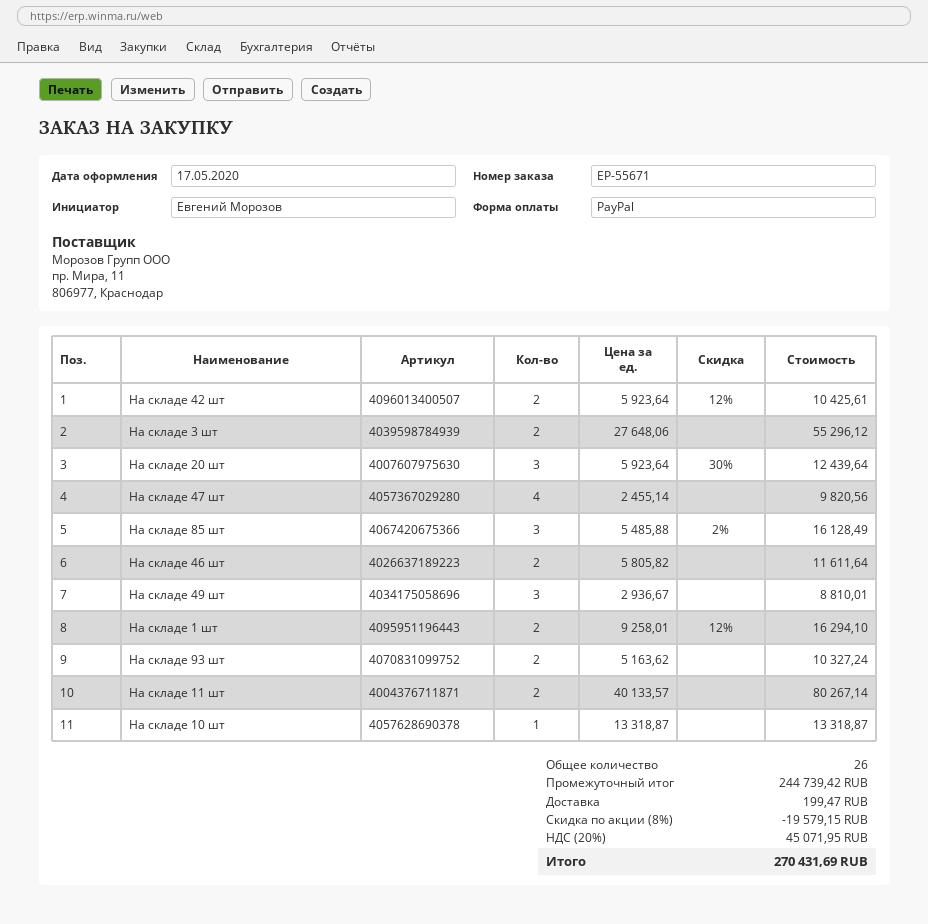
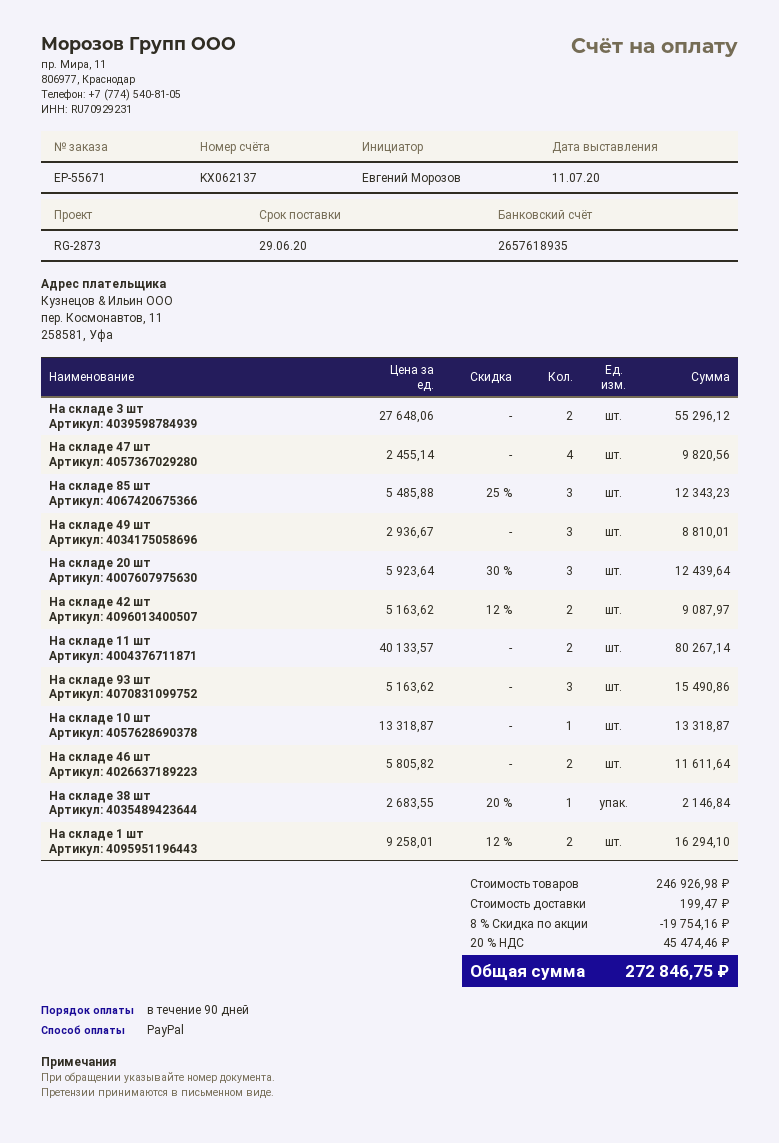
На складе 42 шт: 2 x 5923.64 - 12% = 10425.61 -> 2 x 5163.62 - 12% = 9087.97
На складе 85 шт: 3 x 5485.88 - 2% = 16128.49 -> 3 x 5485.88 - 25% = 12343.23
На складе 93 шт: 2 x 5163.62 = 10327.24 -> 3 x 5163.62 = 15490.86
На складе 38 шт: none -> 1 x 2683.55 - 20% = 2146.84
subtotal: 244739.42 -> 246926.98
discount: 8% = 19579.15 -> 8% = 19754.16
tax: 20% = 45071.95 -> 20% = 45474.46
total: 270431.69 -> 272846.75

